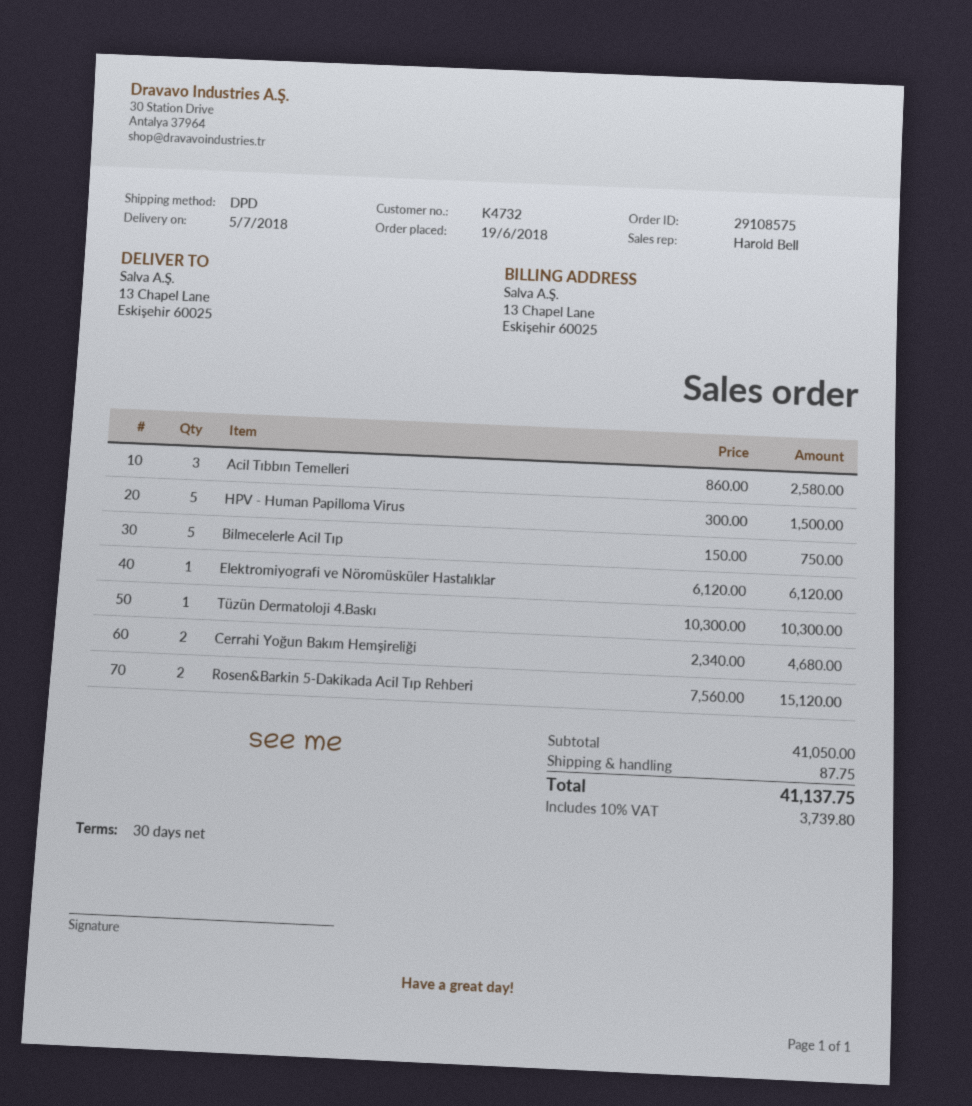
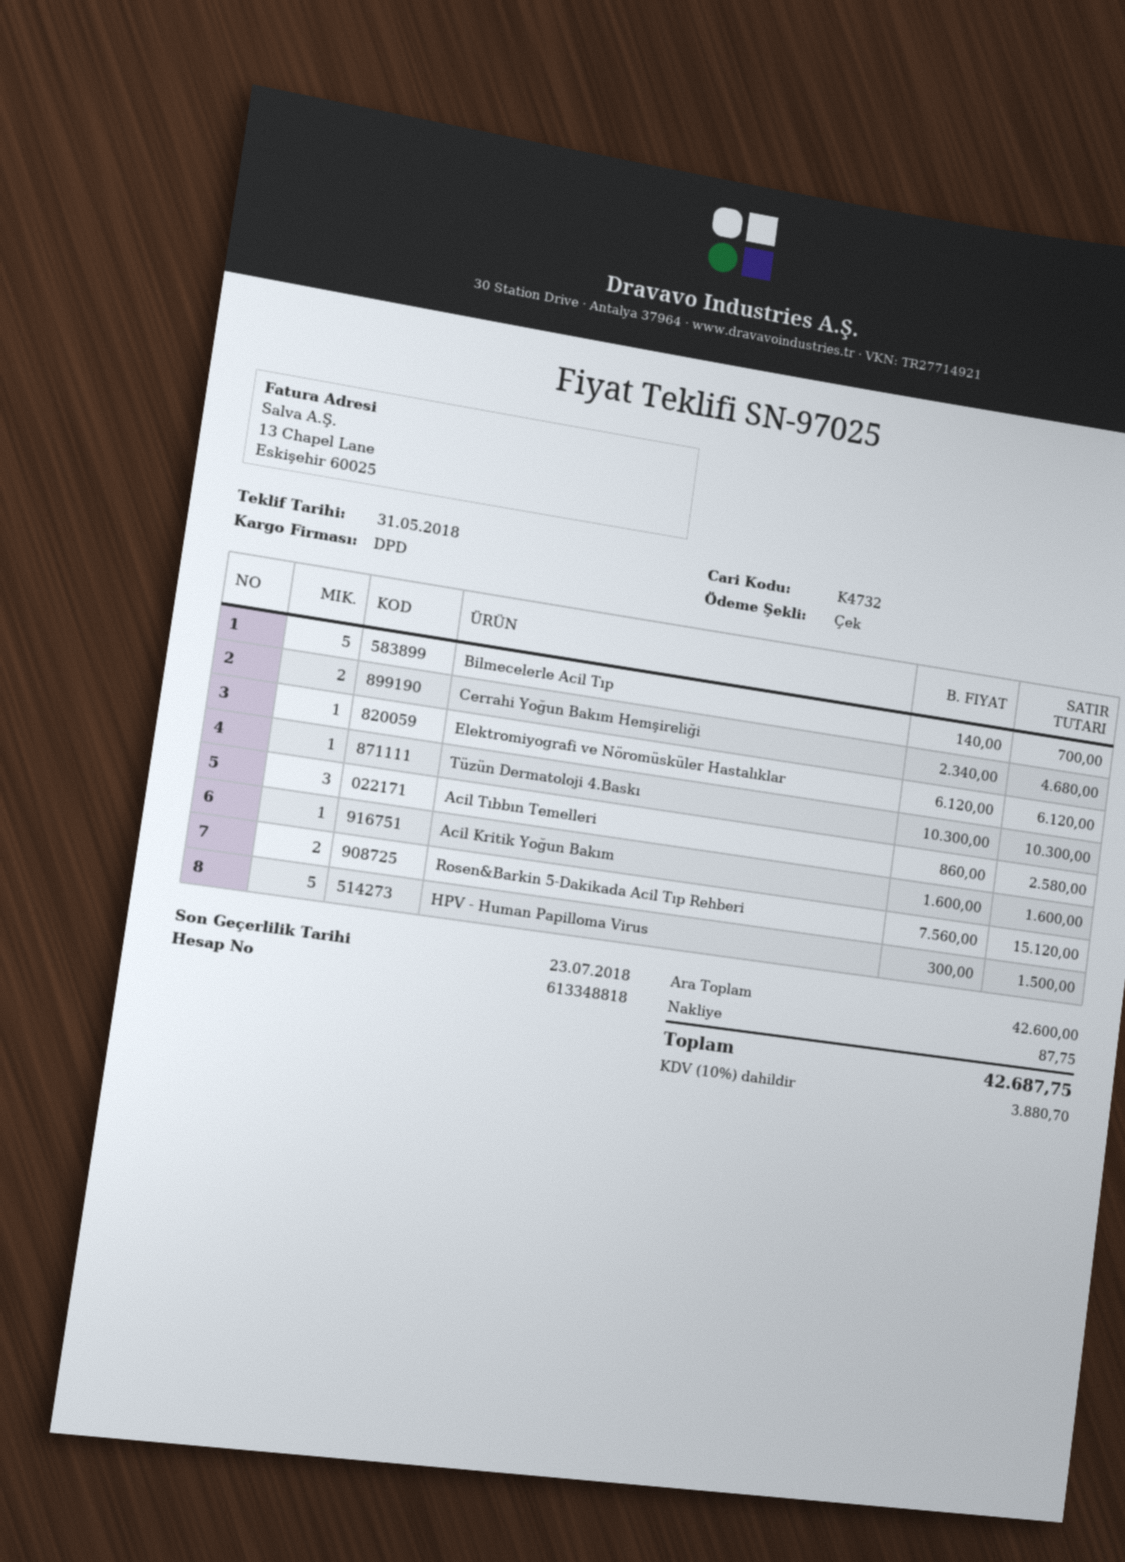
Bilmecelerle Acil Tıp: 5 x 150.00 = 750.00 -> 5 x 140.00 = 700.00
Acil Kritik Yoğun Bakım: none -> 1 x 1600.00 = 1600.00
subtotal: 41050.00 -> 42600.00
tax: 10% = 3739.80 -> 10% = 3880.70
total: 41137.75 -> 42687.75

